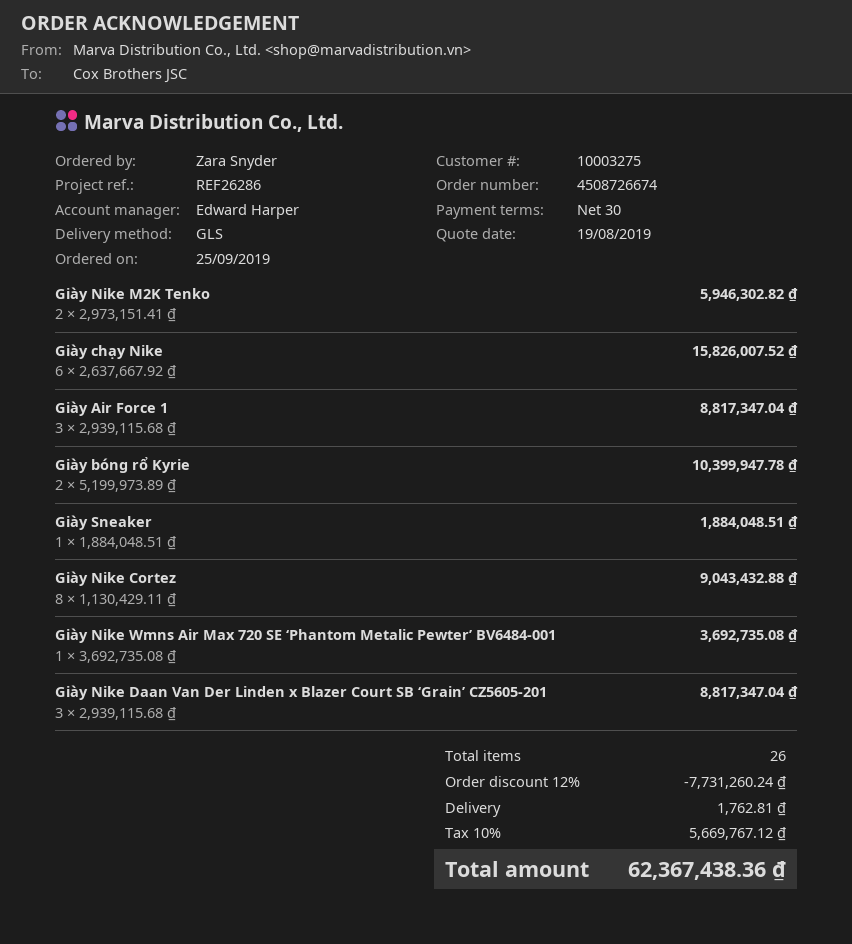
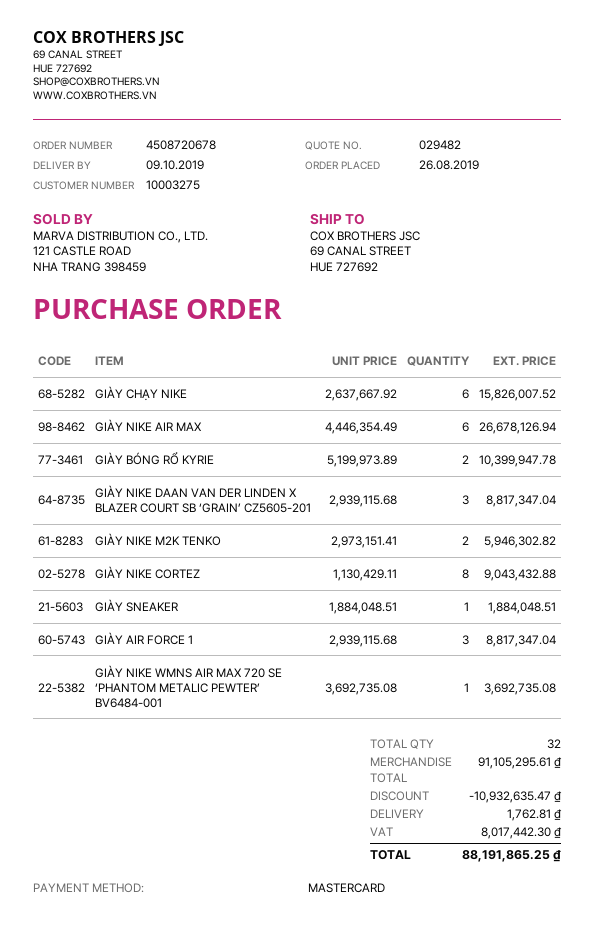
order number: 4508726674 -> 4508720678
order date: 2019-09-25 -> 2019-08-26
GIÀY NIKE AIR MAX: none -> 6 x 4446354.49 = 26678126.94
total quantity: 26 -> 32
discount: 7731260.24 -> 10932635.47
tax: 5669767.12 -> 8017442.30
total: 62367438.36 -> 88191865.25

